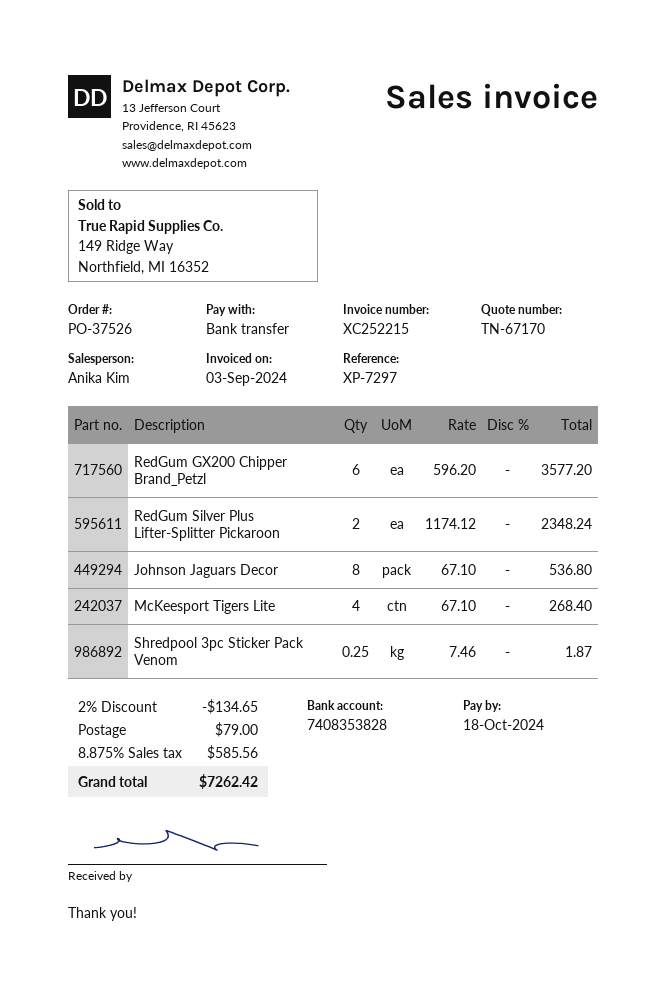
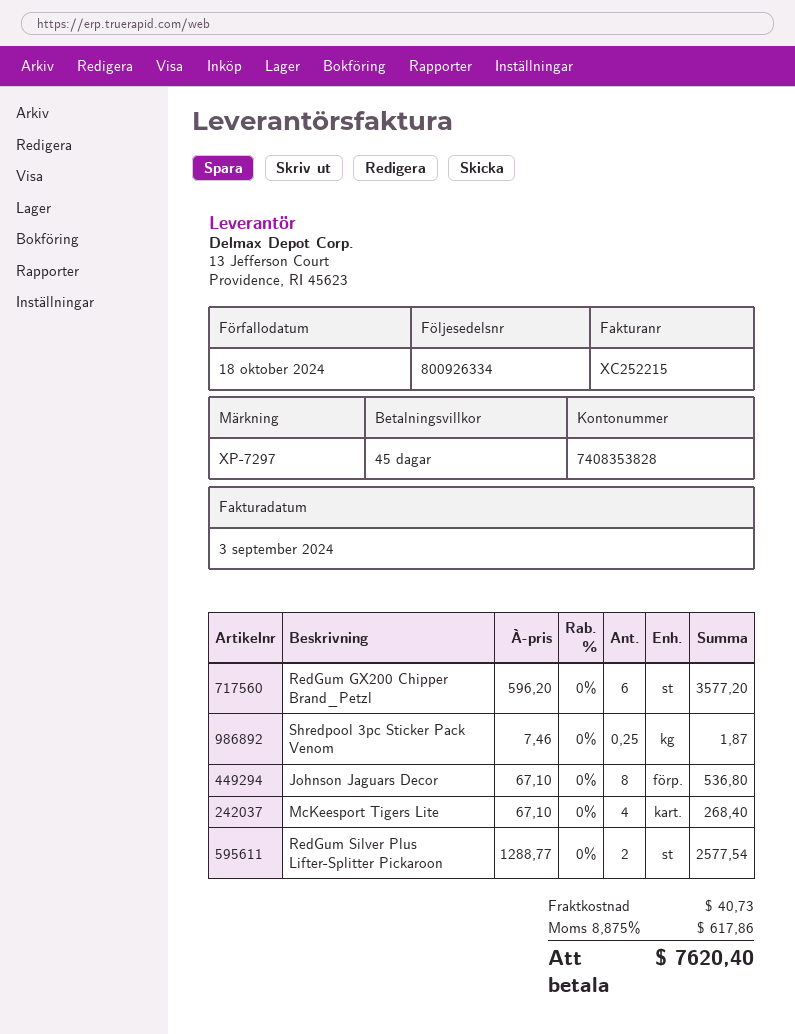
RedGum Silver Plus Lifter-Splitter Pickaroon: 2 x 1174.12 = 2348.24 -> 2 x 1288.77 = 2577.54
discount: 2% = 134.65 -> none
shipping: 79.00 -> 40.73
tax: 8.875% = 585.56 -> 8.875% = 617.86
total: 7262.42 -> 7620.40

